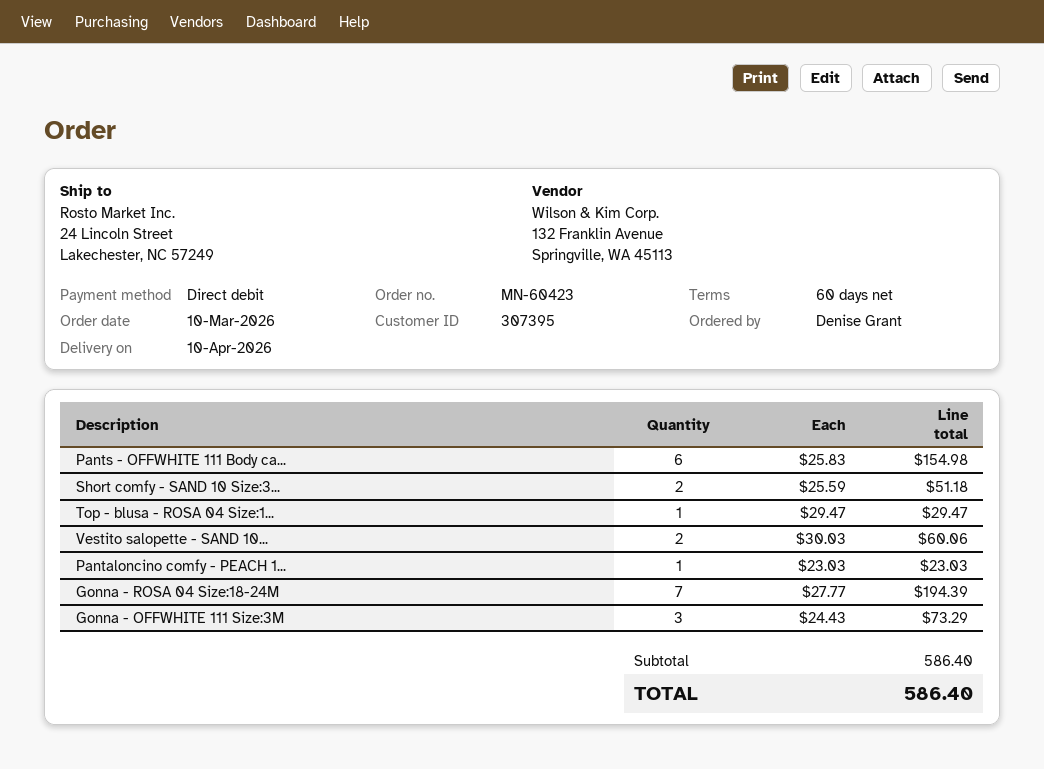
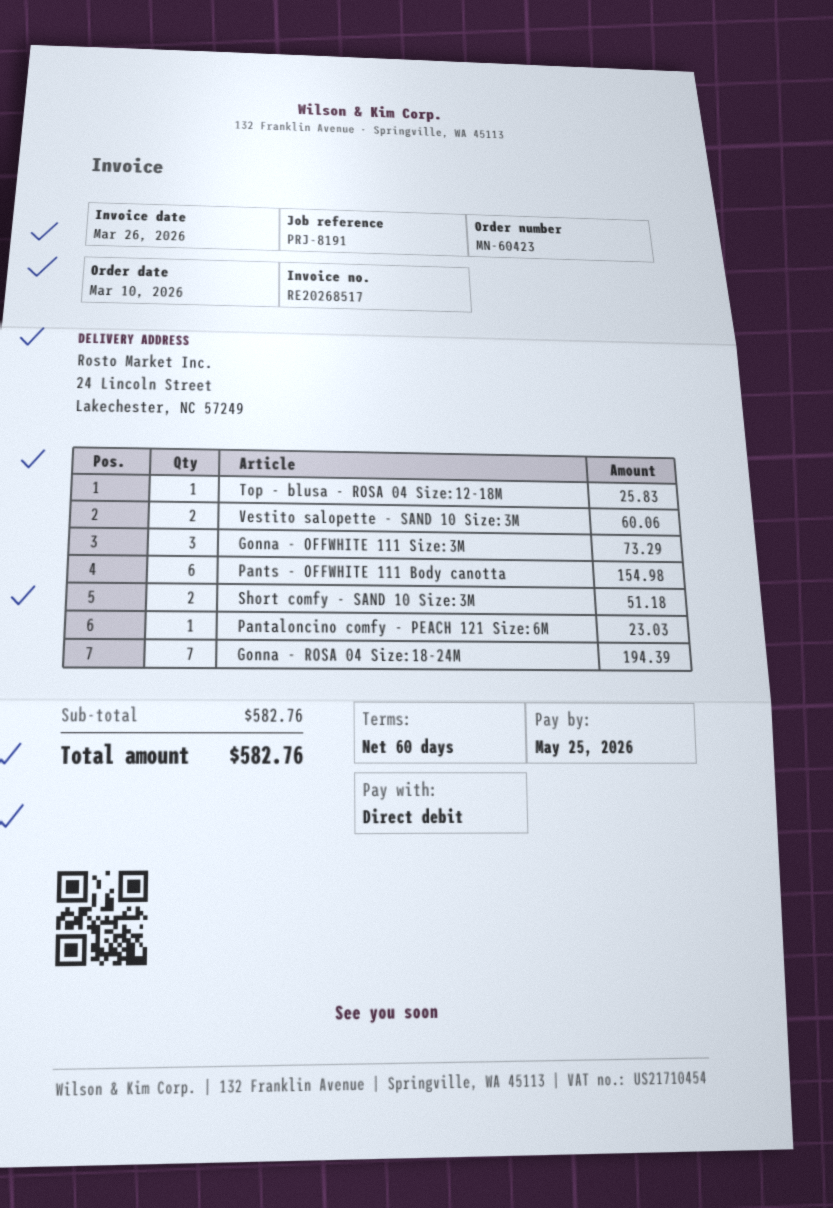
Top - blusa - ROSA 04 Size:1...: 1 for 29.47 -> 1 for 25.83
subtotal: 586.40 -> 582.76
total: 586.40 -> 582.76

